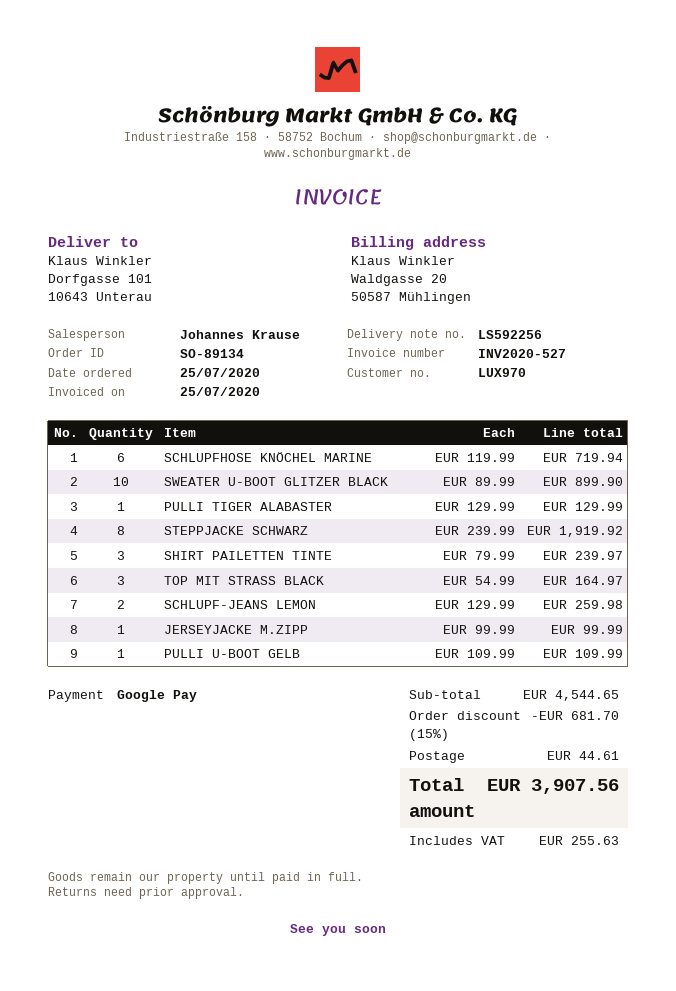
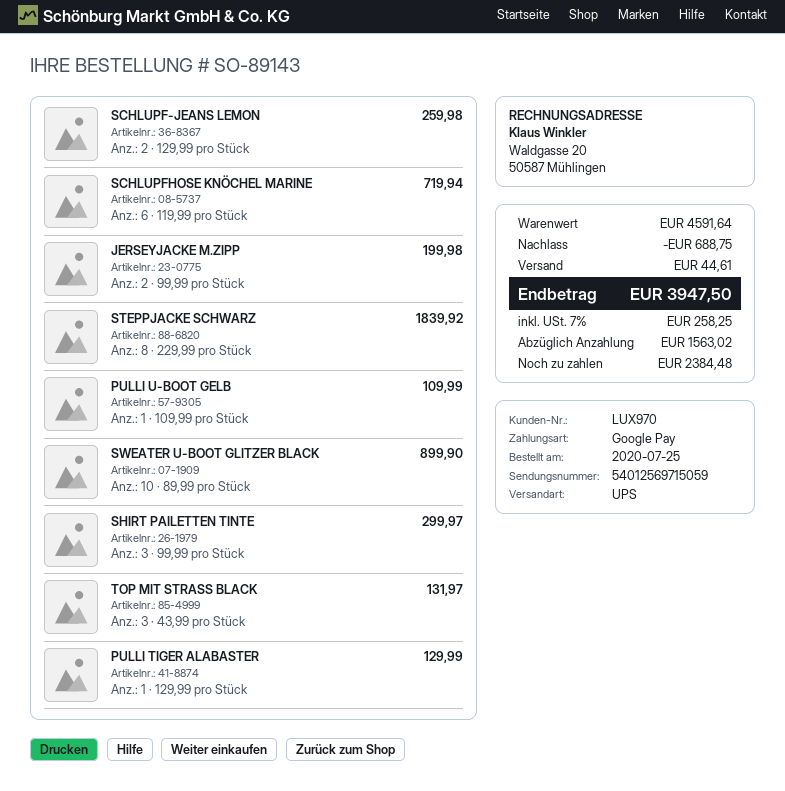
order number: SO-89134 -> SO-89143
STEPPJACKE SCHWARZ: 8 x 239.99 = 1919.92 -> 8 x 229.99 = 1839.92
SHIRT PAILETTEN TINTE: 3 x 79.99 = 239.97 -> 3 x 99.99 = 299.97
TOP MIT STRASS BLACK: 3 x 54.99 = 164.97 -> 3 x 43.99 = 131.97
JERSEYJACKE M.ZIPP: 1 x 99.99 = 99.99 -> 2 x 99.99 = 199.98
subtotal: 4544.65 -> 4591.64
discount: 681.70 -> 688.75
tax: 255.63 -> 258.25
total: 3907.56 -> 3947.50

